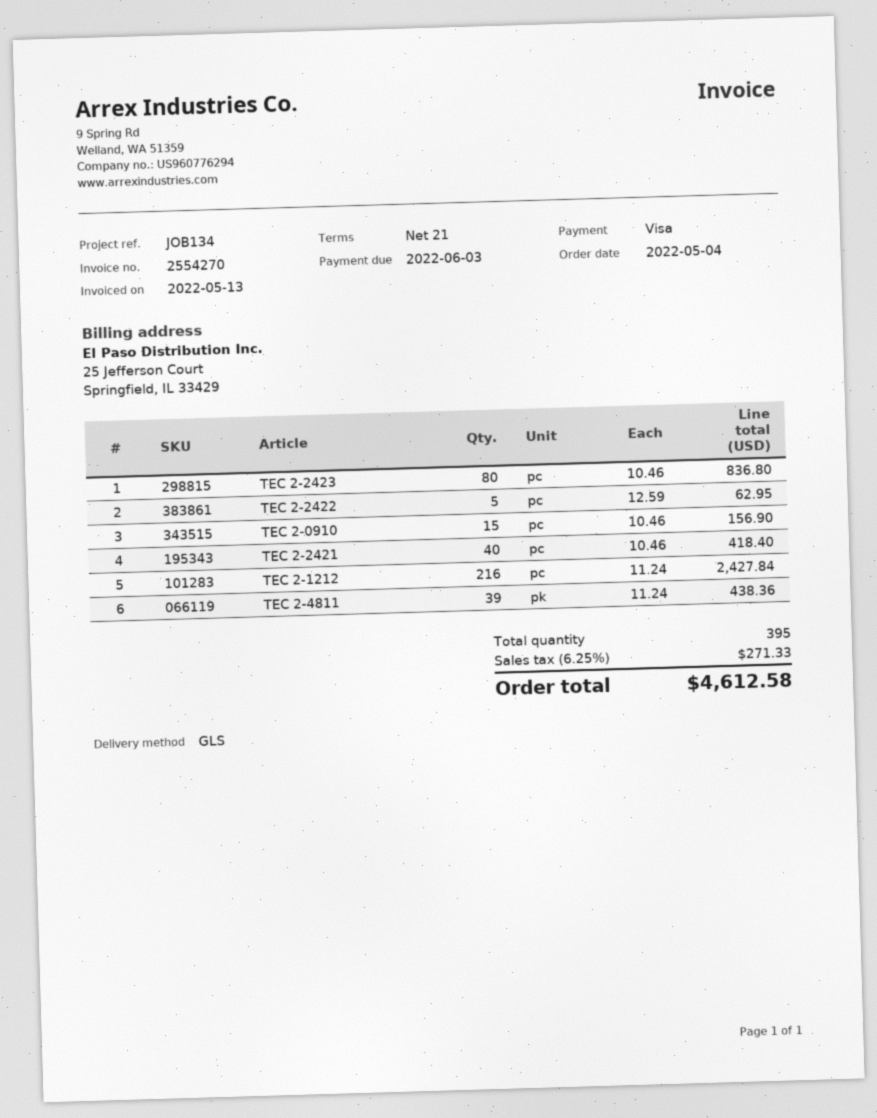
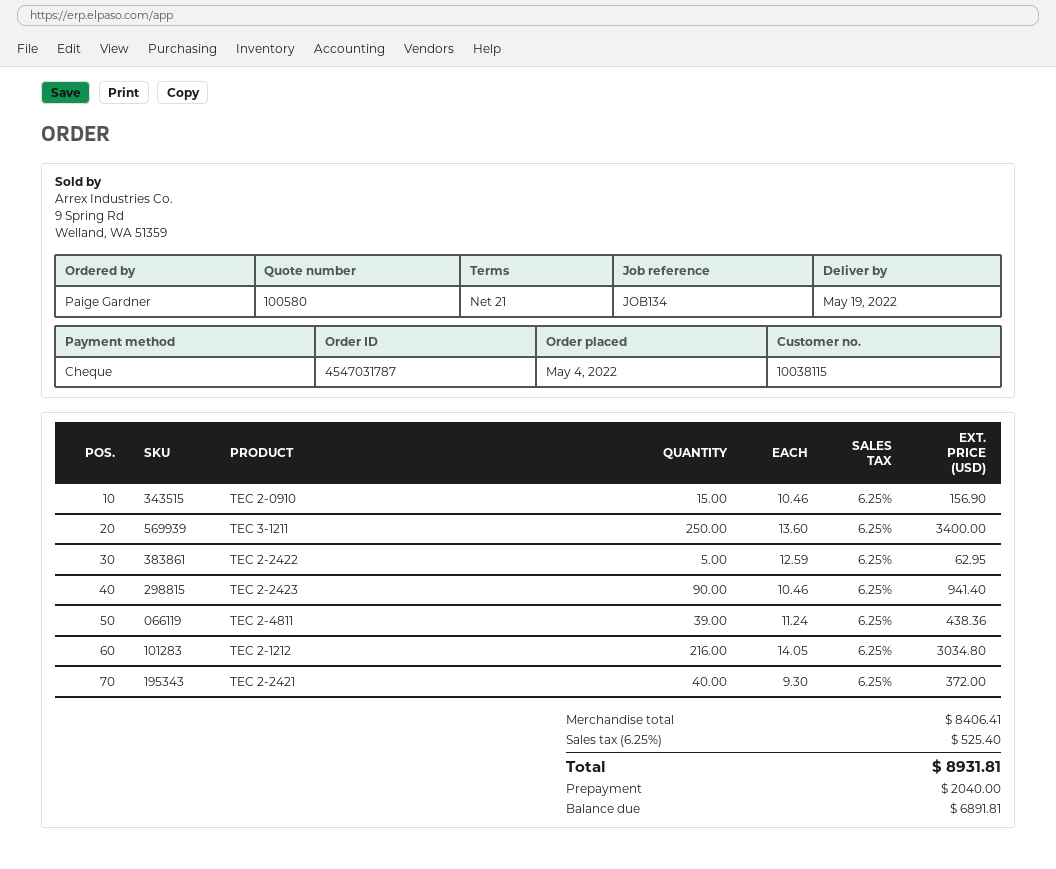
payment method: Visa -> cheque
TEC 2-2423: 80 x 10.46 = 836.80 -> 90 x 10.46 = 941.40
TEC 2-2421: 40 x 10.46 = 418.40 -> 40 x 9.30 = 372.00
TEC 2-1212: 216 x 11.24 = 2427.84 -> 216 x 14.05 = 3034.80
TEC 3-1211: none -> 250 x 13.60 = 3400.00
tax: 6.25% = 271.33 -> 6.25% = 525.40
total: 4612.58 -> 8931.81

